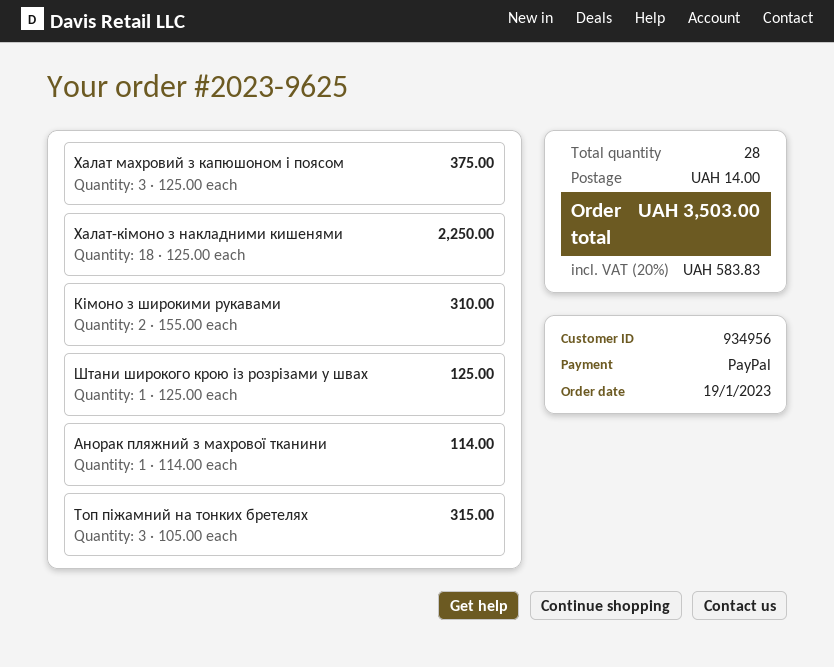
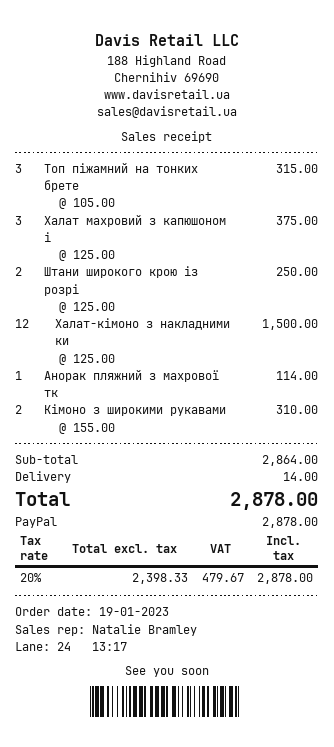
Халат-кімоно з накладними кишенями: 18 x 125.00 = 2250.00 -> 12 x 125.00 = 1500.00
Штани широкого крою із розрізами у швах: 1 x 125.00 = 125.00 -> 2 x 125.00 = 250.00
tax: 20% = 583.83 -> 20% = 479.67
total: 3503.00 -> 2878.00

